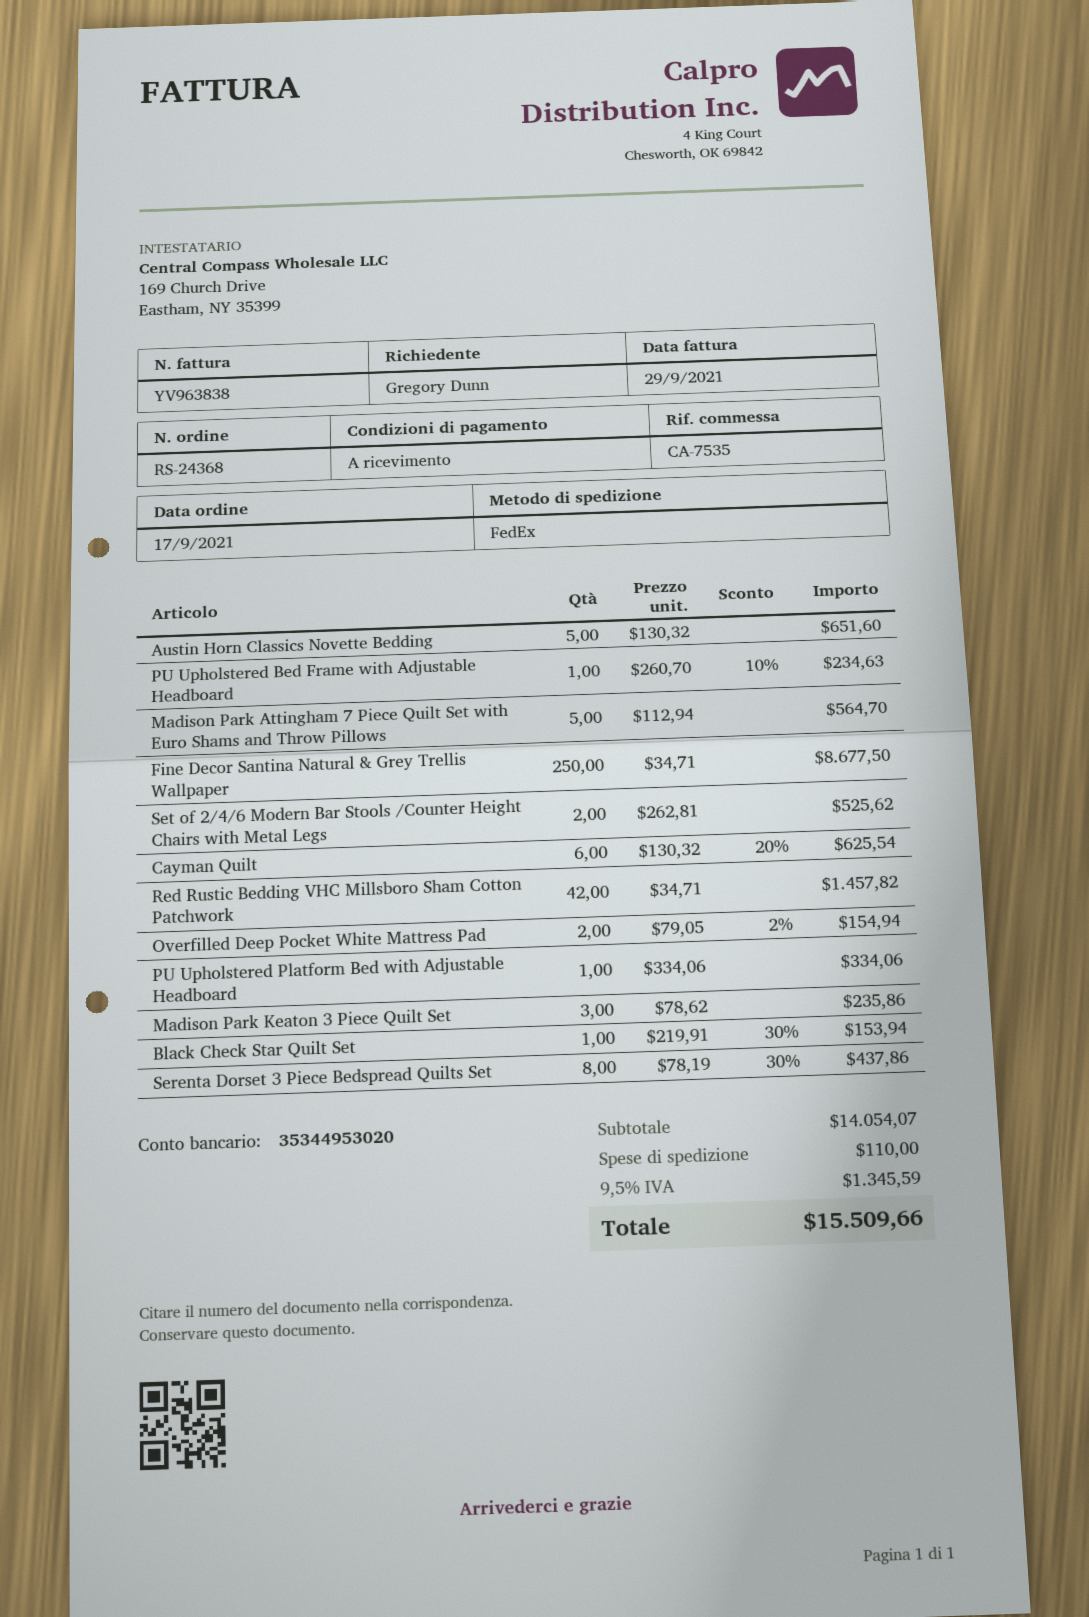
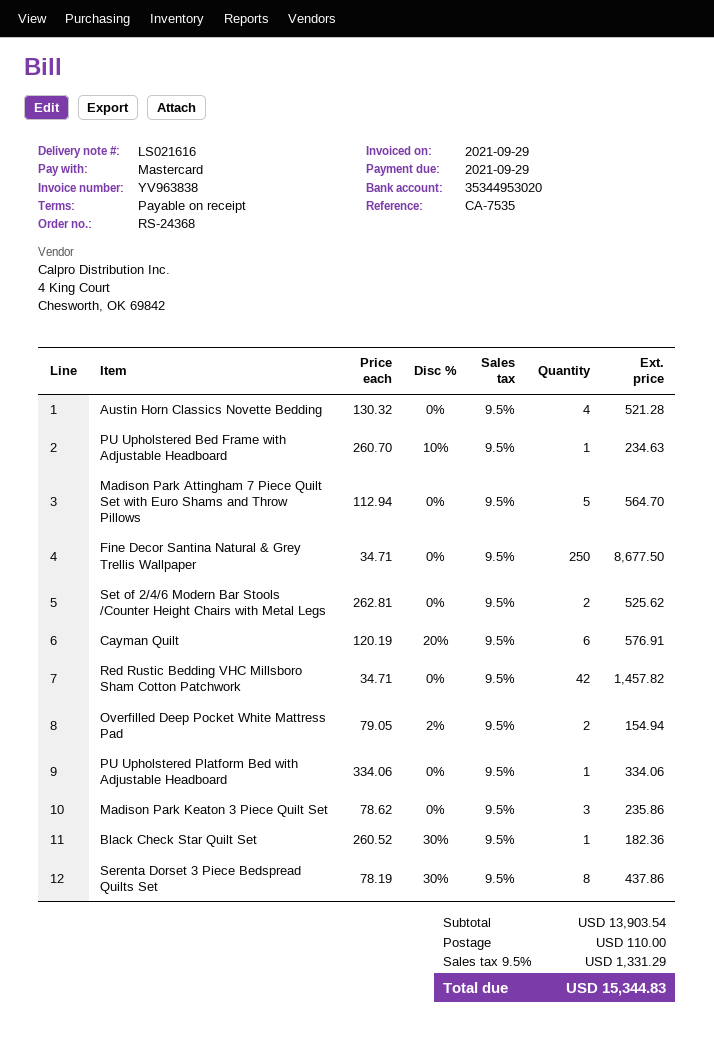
Austin Horn Classics Novette Bedding: 5 x 130.32 = 651.60 -> 4 x 130.32 = 521.28
Cayman Quilt: 6 x 130.32 - 20% = 625.54 -> 6 x 120.19 - 20% = 576.91
Black Check Star Quilt Set: 1 x 219.91 - 30% = 153.94 -> 1 x 260.52 - 30% = 182.36
subtotal: 14054.07 -> 13903.54
tax: 9.5% = 1345.59 -> 9.5% = 1331.29
total: 15509.66 -> 15344.83

